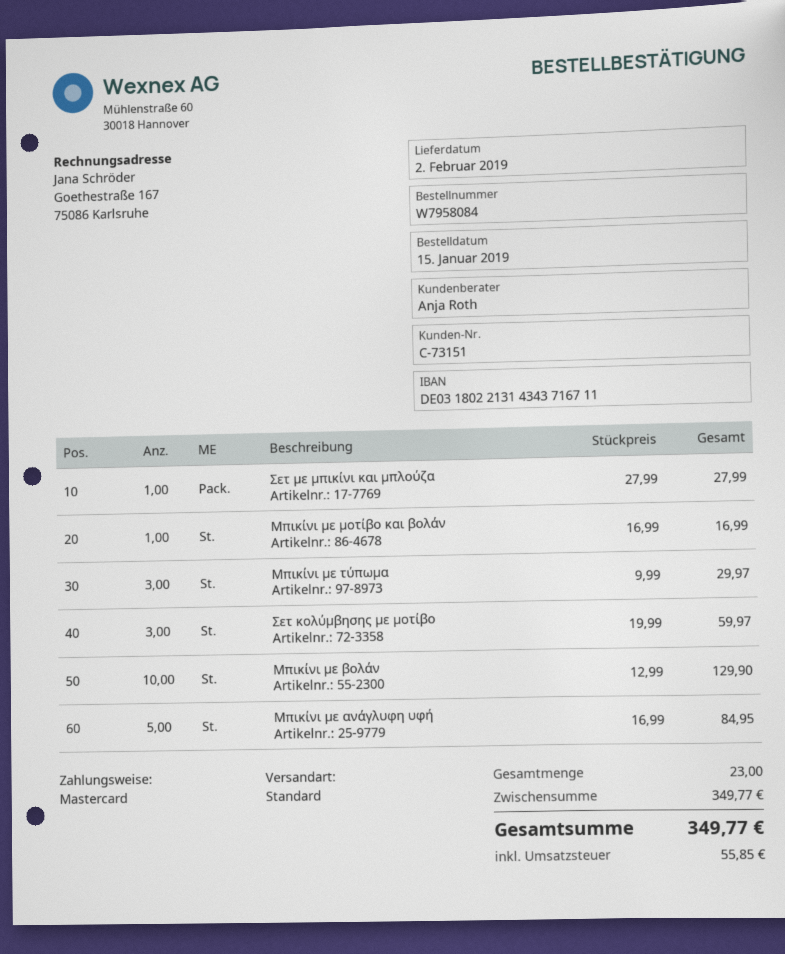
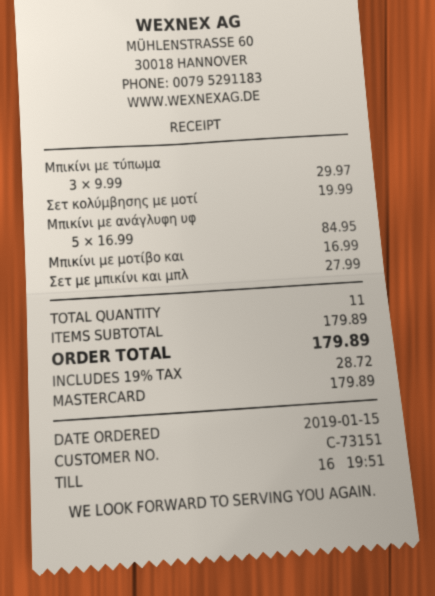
Σετ κολύμβησης με μοτίβο: 3 x 19.99 = 59.97 -> 1 x 19.99 = 19.99
Μπικίνι με βολάν: 10 x 12.99 = 129.90 -> none
total quantity: 23 -> 11
subtotal: 349.77 -> 179.89
tax: 55.85 -> 28.72
total: 349.77 -> 179.89

